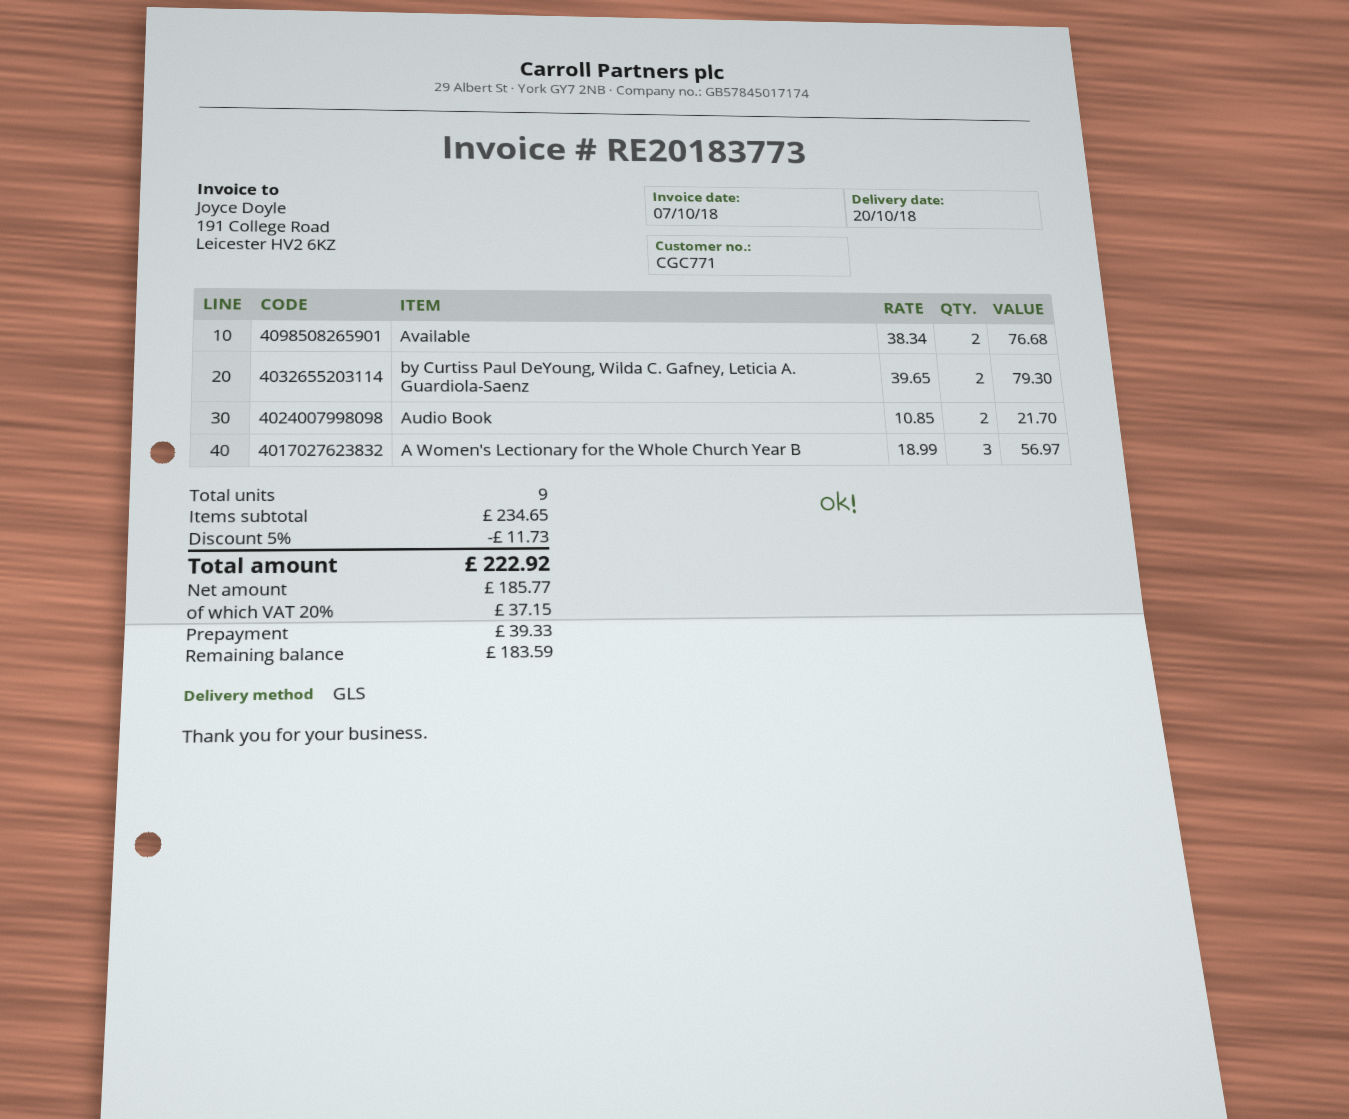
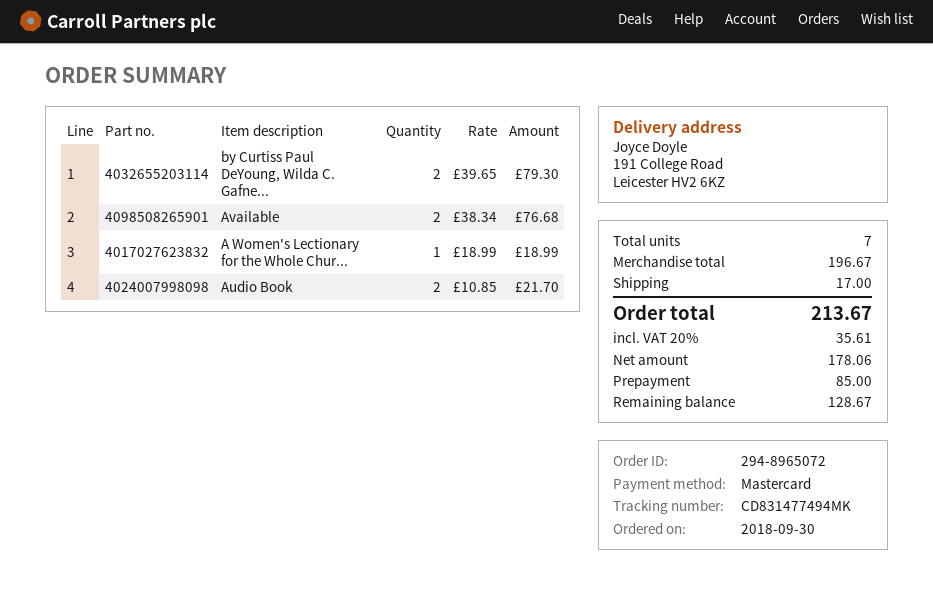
A Women's Lectionary for the Whole Church Year B: 3 x 18.99 = 56.97 -> 1 x 18.99 = 18.99
total quantity: 9 -> 7
subtotal: 234.65 -> 196.67
discount: 5% = 11.73 -> none
shipping: none -> 17.00
net: 185.77 -> 178.06
tax: 20% = 37.15 -> 20% = 35.61
total: 222.92 -> 213.67
deposit: 39.33 -> 85.00
balance: 183.59 -> 128.67

